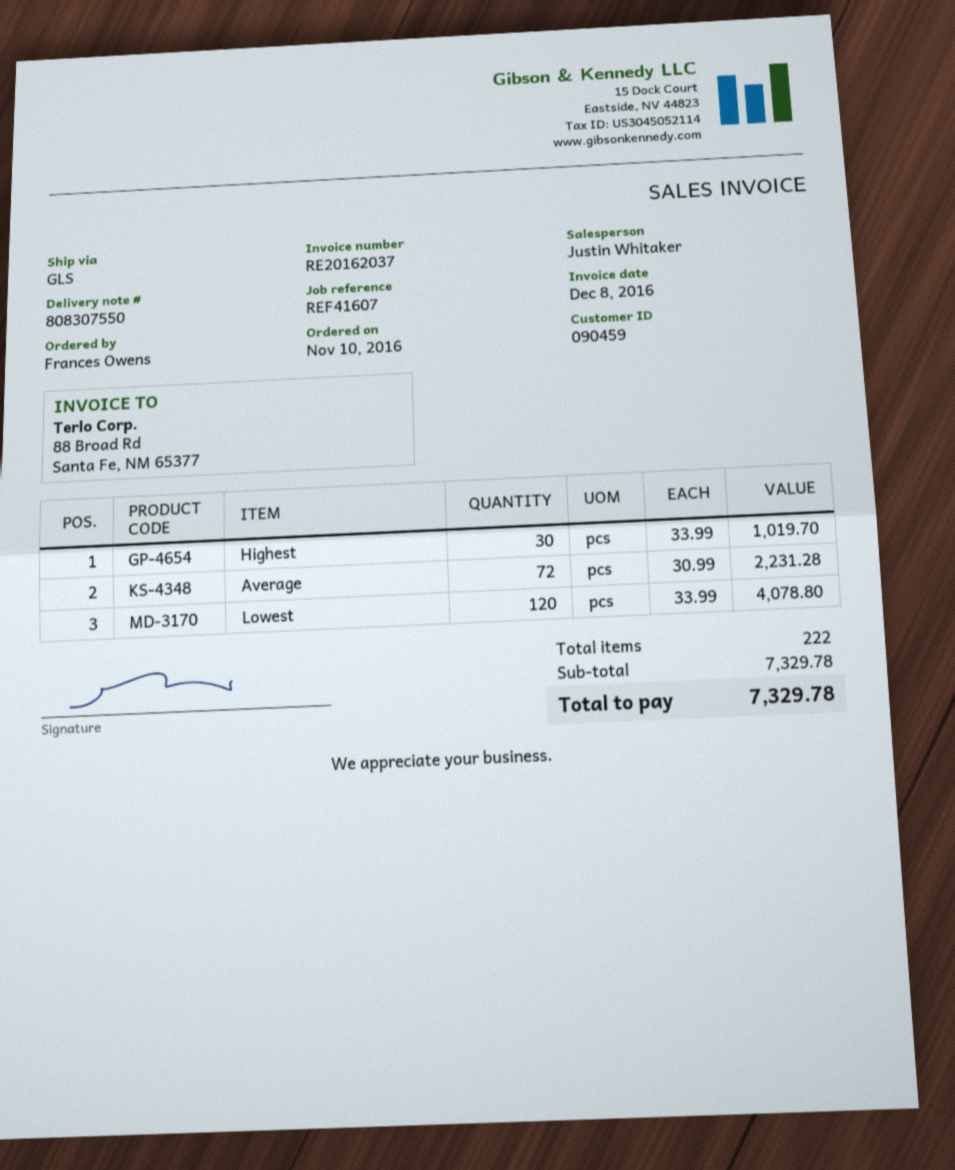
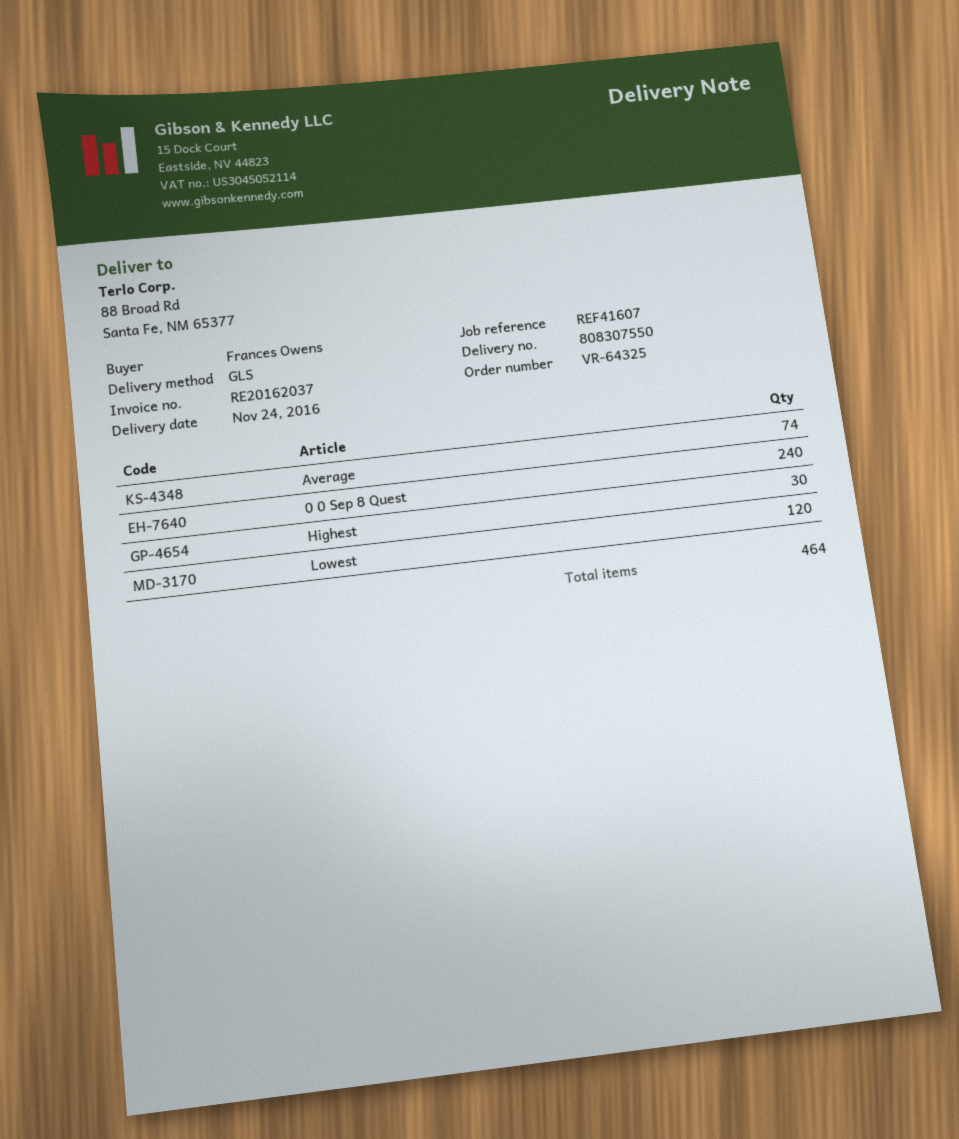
Average: 72 -> 74
0 0 Sep 8 Quest: none -> 240
total quantity: 222 -> 464

